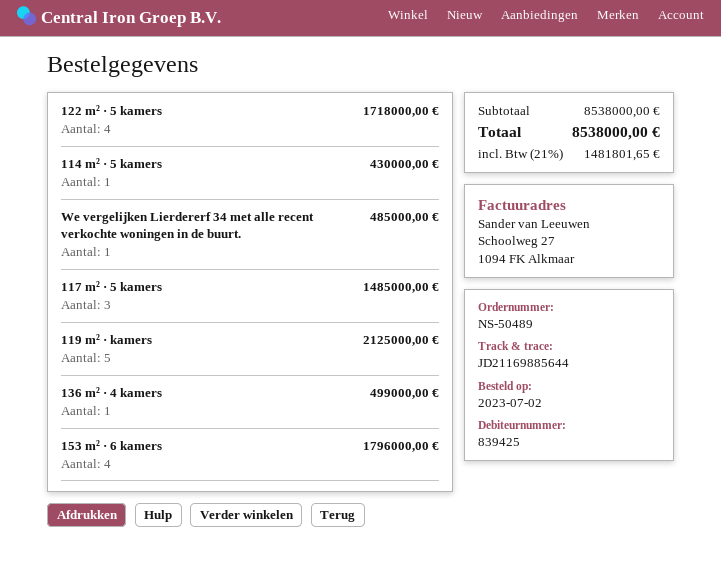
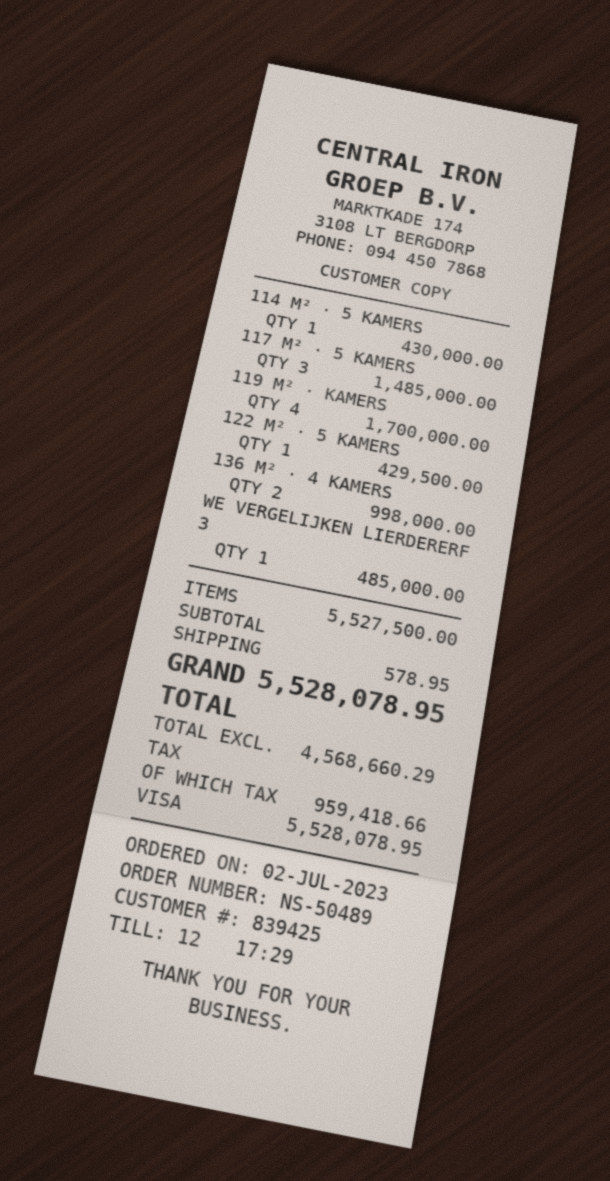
122 m² · 5 kamers: 4 for 1718000.00 -> 1 for 429500.00
119 m² · kamers: 5 for 2125000.00 -> 4 for 1700000.00
136 m² · 4 kamers: 1 for 499000.00 -> 2 for 998000.00
153 m² · 6 kamers: 4 for 1796000.00 -> none
subtotal: 8538000.00 -> 5527500.00
shipping: none -> 578.95
tax: 1481801.65 -> 959418.66
total: 8538000.00 -> 5528078.95

